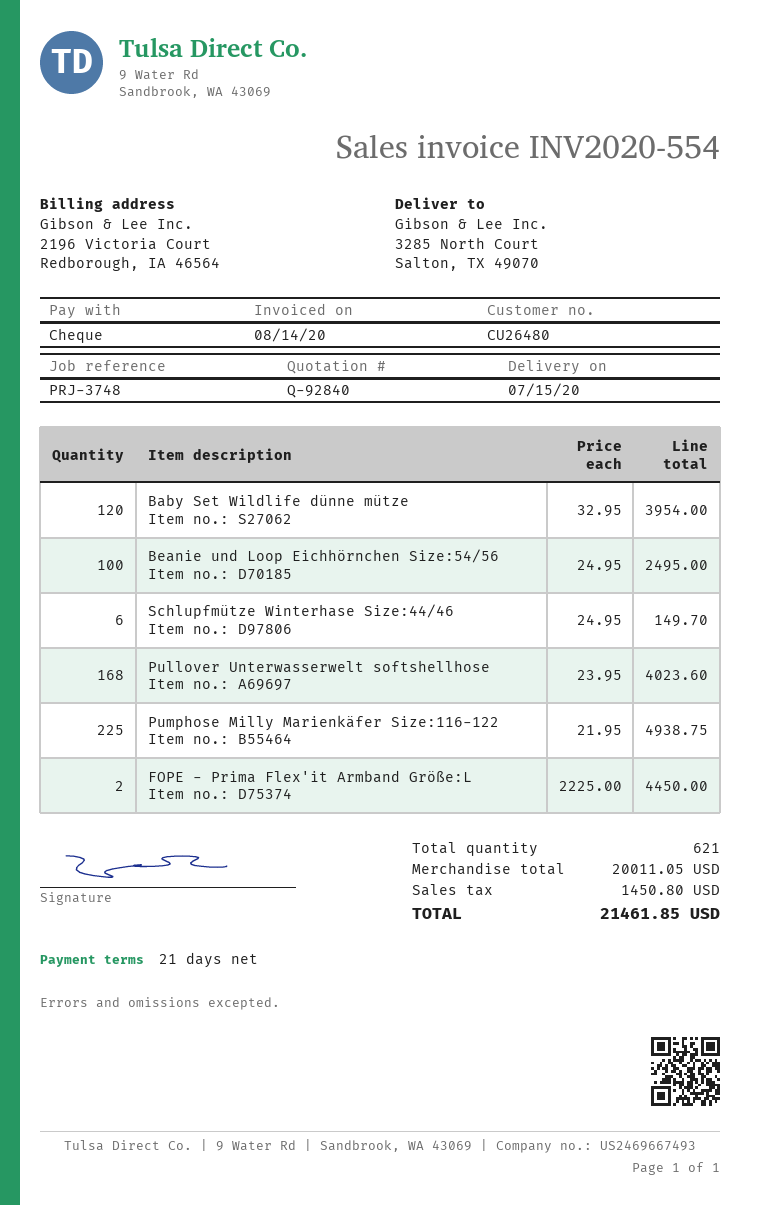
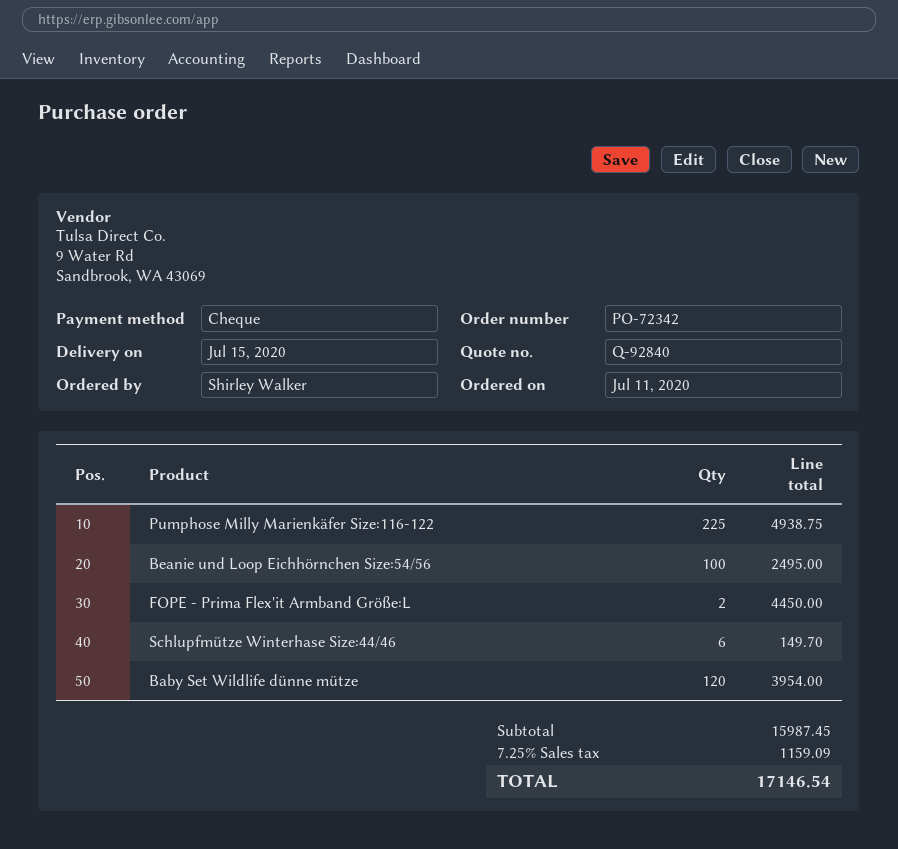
Pullover Unterwasserwelt softshellhose: 168 for 4023.60 -> none
subtotal: 20011.05 -> 15987.45
tax: 1450.80 -> 1159.09
total: 21461.85 -> 17146.54

